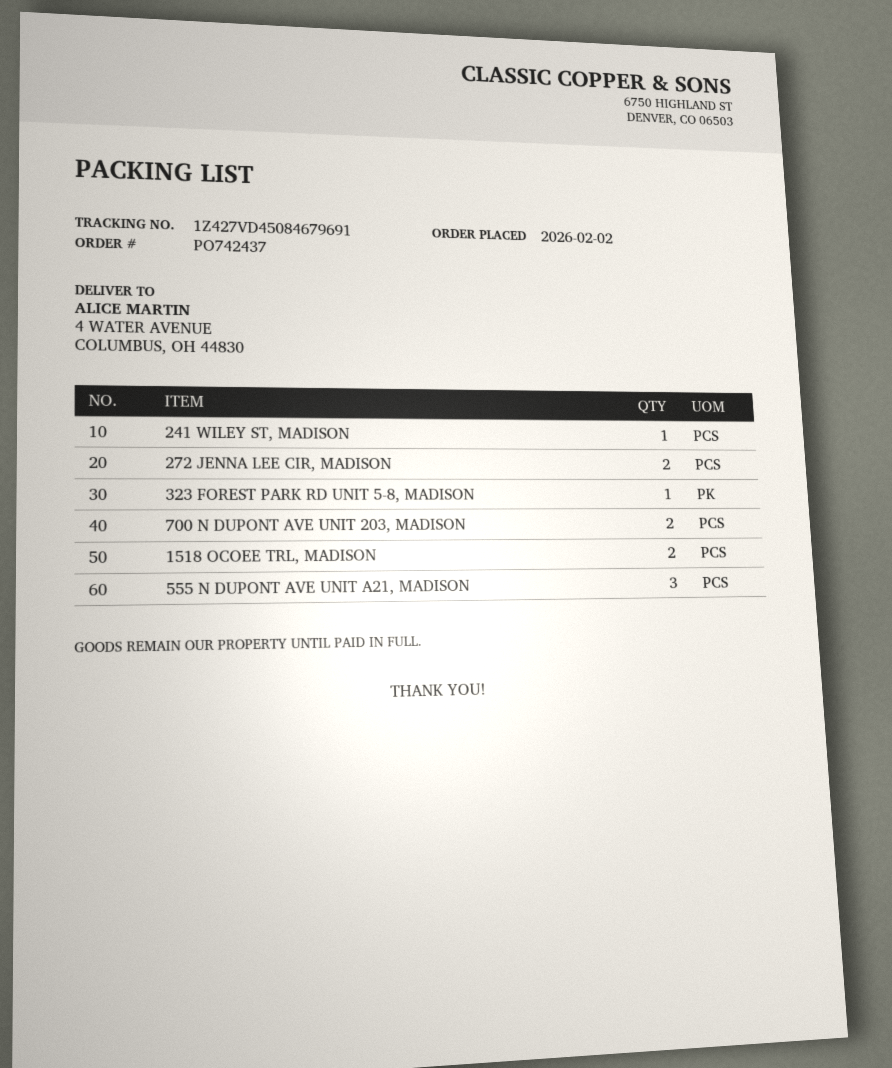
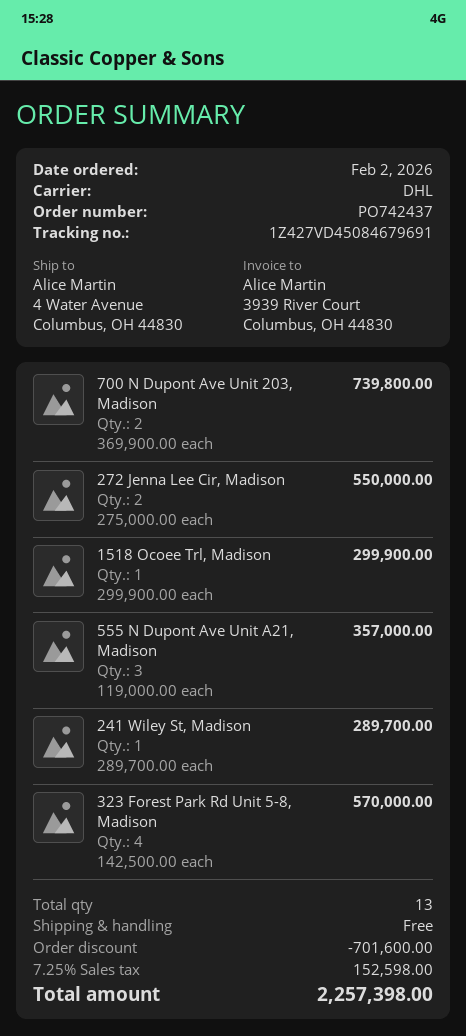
323 FOREST PARK RD UNIT 5-8, MADISON: 1 -> 4
1518 OCOEE TRL, MADISON: 2 -> 1

